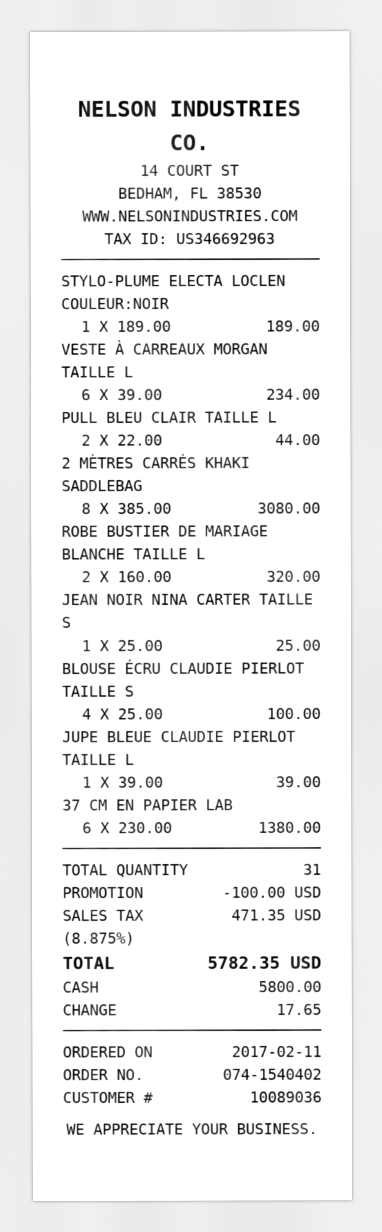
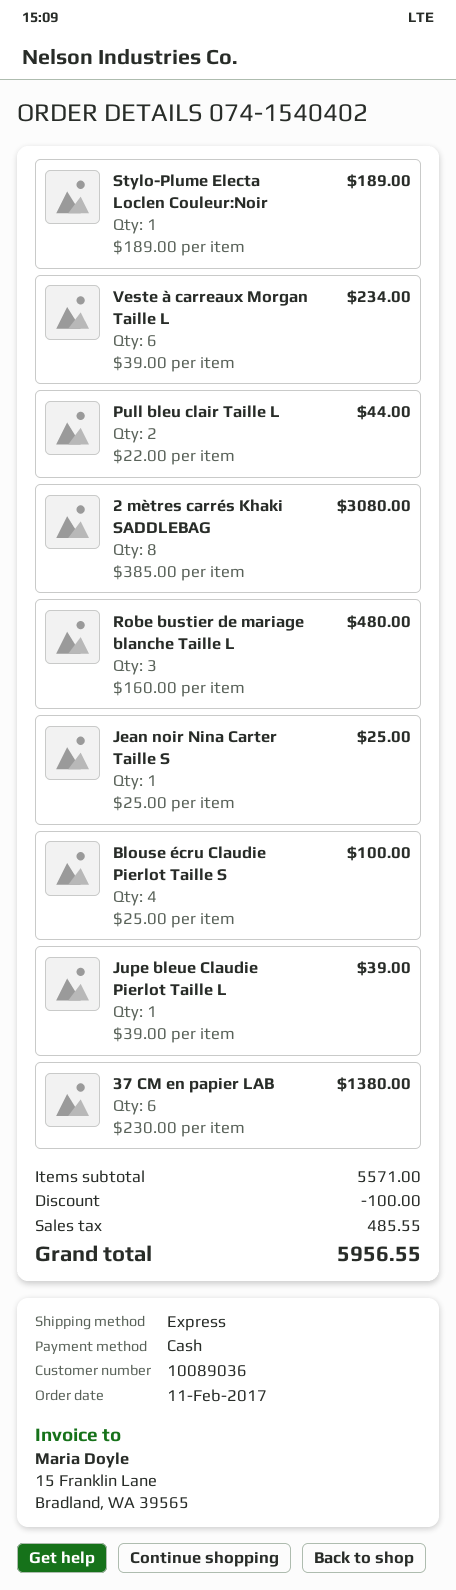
ROBE BUSTIER DE MARIAGE BLANCHE TAILLE L: 2 x 160.00 = 320.00 -> 3 x 160.00 = 480.00
tax: 471.35 -> 485.55
total: 5782.35 -> 5956.55

